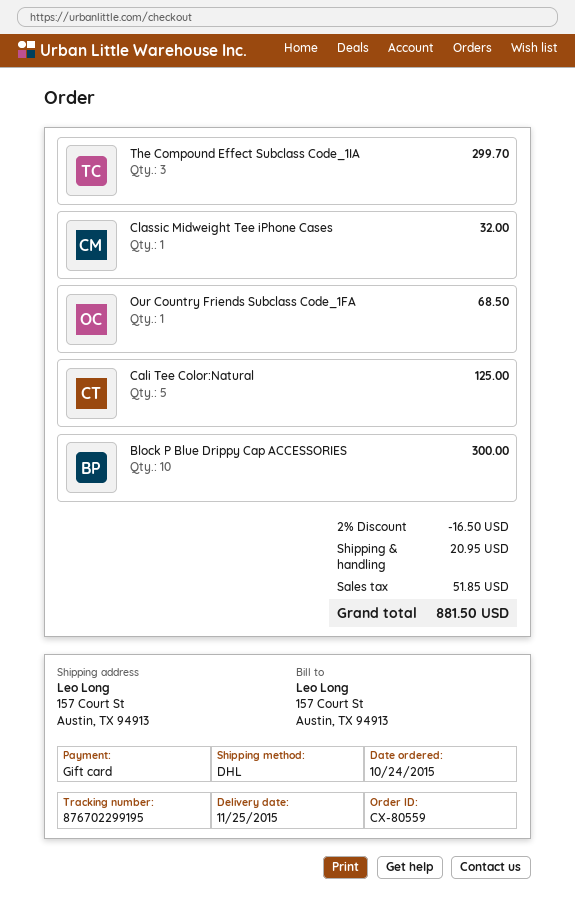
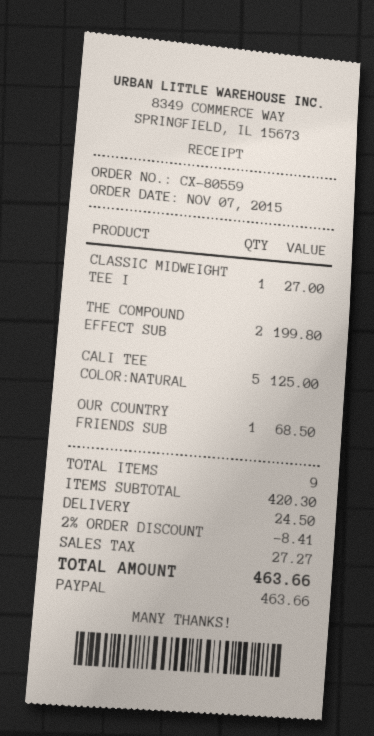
order date: 2015-10-24 -> 2015-11-07
payment method: gift card -> PayPal
The Compound Effect Subclass Code_1IA: 3 for 299.70 -> 2 for 199.80
Classic Midweight Tee iPhone Cases: 1 for 32.00 -> 1 for 27.00
Block P Blue Drippy Cap ACCESSORIES: 10 for 300.00 -> none
discount: 2% = 16.50 -> 2% = 8.41
shipping: 20.95 -> 24.50
tax: 51.85 -> 27.27
total: 881.50 -> 463.66

